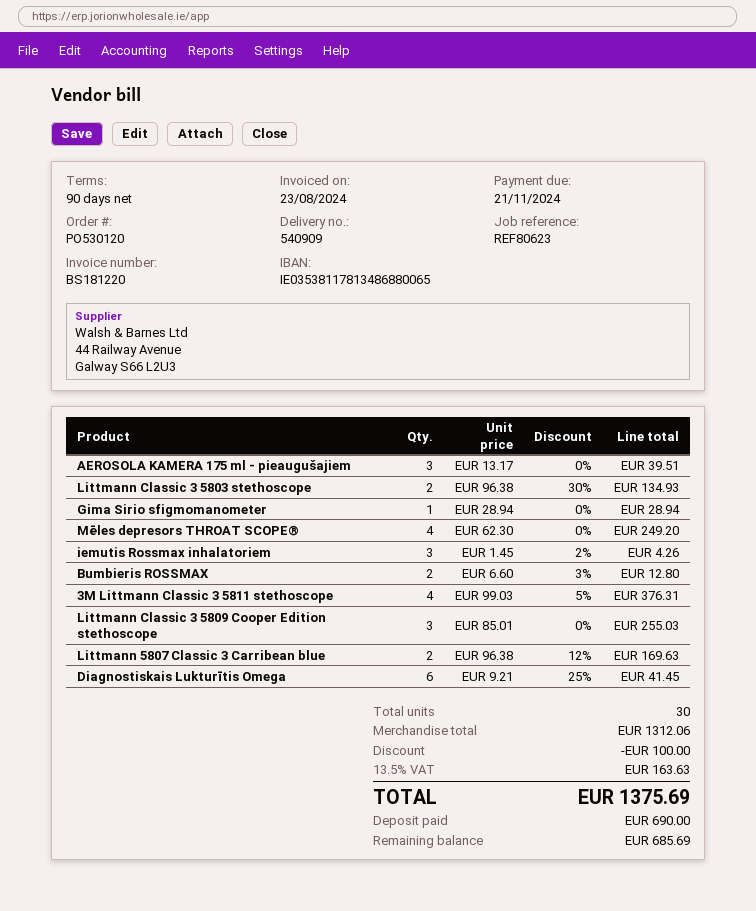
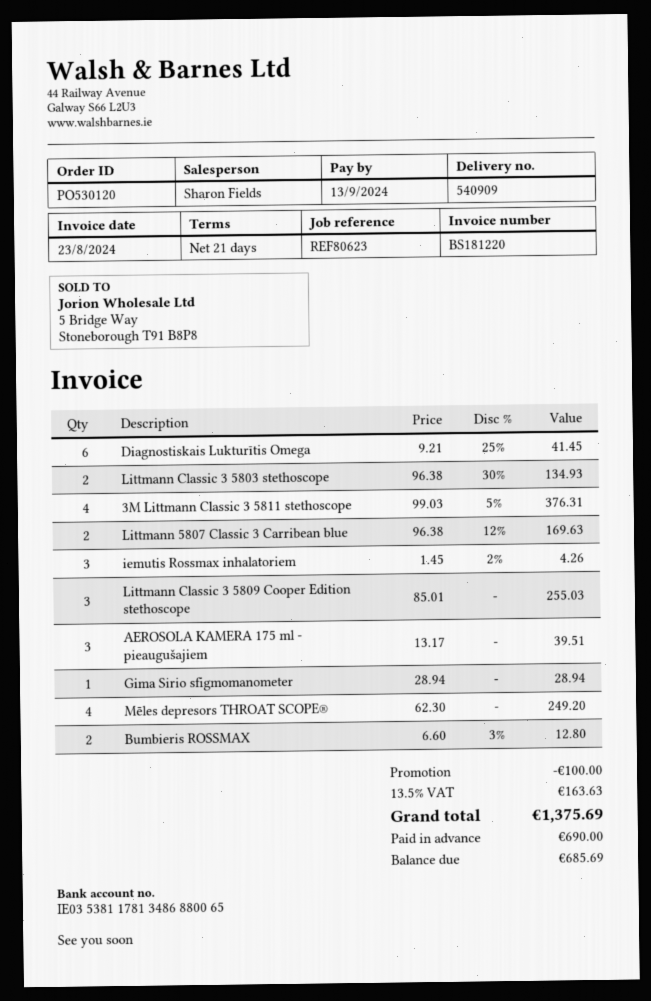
payment terms: 90 days -> 21 days
due date: 2024-11-21 -> 2024-09-13

